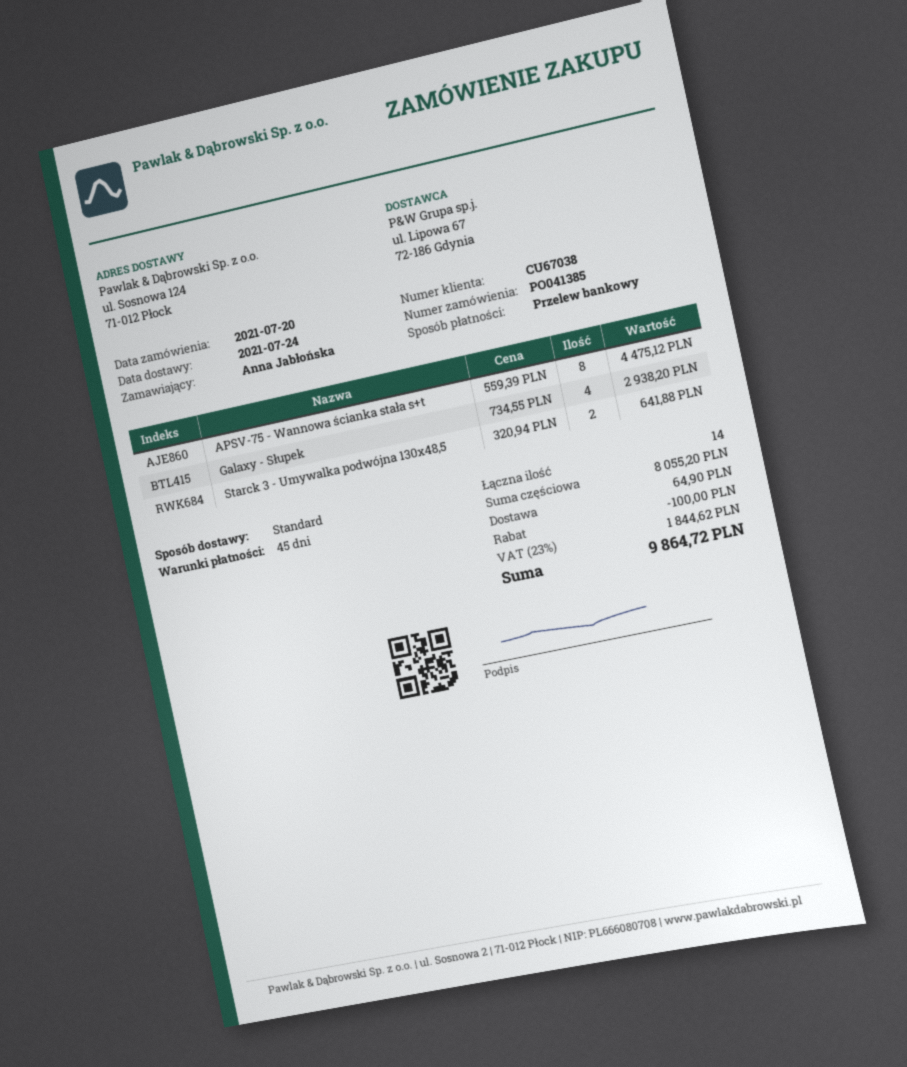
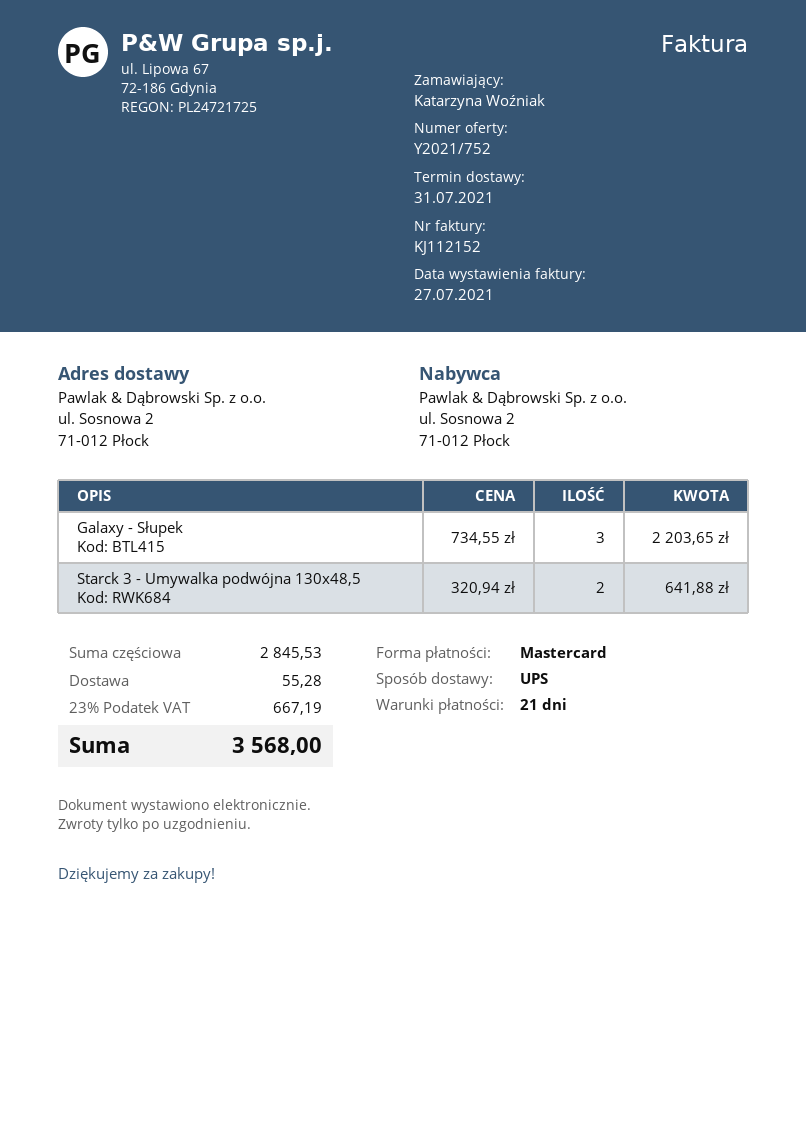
delivery date: 2021-07-24 -> 2021-07-31
payment terms: 45 days -> 21 days
ordered by: Anna Jabłońska -> Katarzyna Woźniak
payment method: bank transfer -> Mastercard
shipping method: standard -> UPS
ship to: ul. Sosnowa 124, 71-012 Płock -> ul. Sosnowa 2, 71-012 Płock
APSV-75 - Wannowa ścianka stała s+t: 8 x 559.39 = 4475.12 -> none
Galaxy - Słupek: 4 x 734.55 = 2938.20 -> 3 x 734.55 = 2203.65
subtotal: 8055.20 -> 2845.53
discount: 100.00 -> none
shipping: 64.90 -> 55.28
tax: 23% = 1844.62 -> 23% = 667.19
total: 9864.72 -> 3568.00

